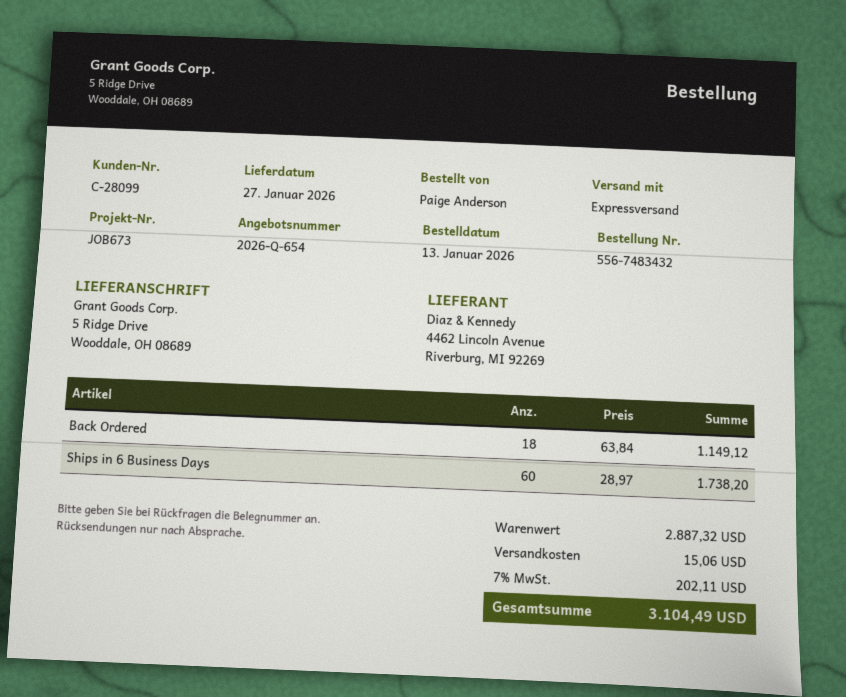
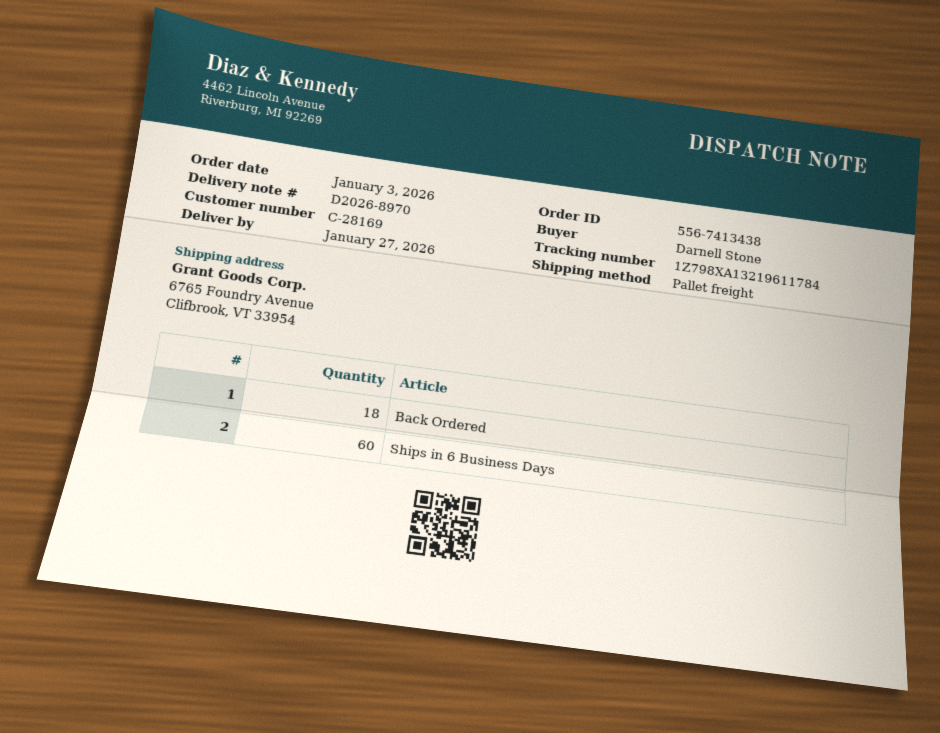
order number: 556-7483432 -> 556-7413438
order date: 2026-01-13 -> 2026-01-03
customer number: C-28099 -> C-28169
ordered by: Paige Anderson -> Darnell Stone
shipping method: express -> pallet freight
ship to: 5 Ridge Drive, Wooddale, OH 08689 -> 6765 Foundry Avenue, Clifbrook, VT 33954

